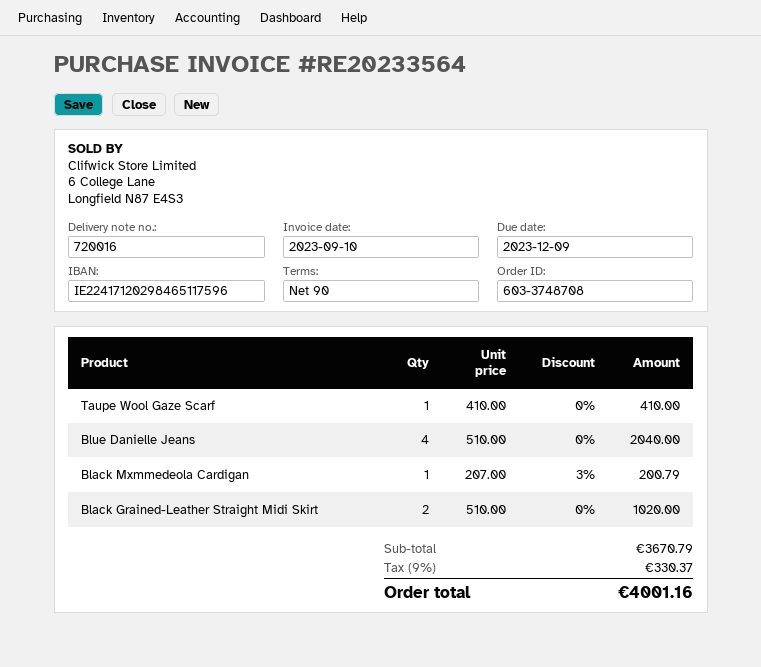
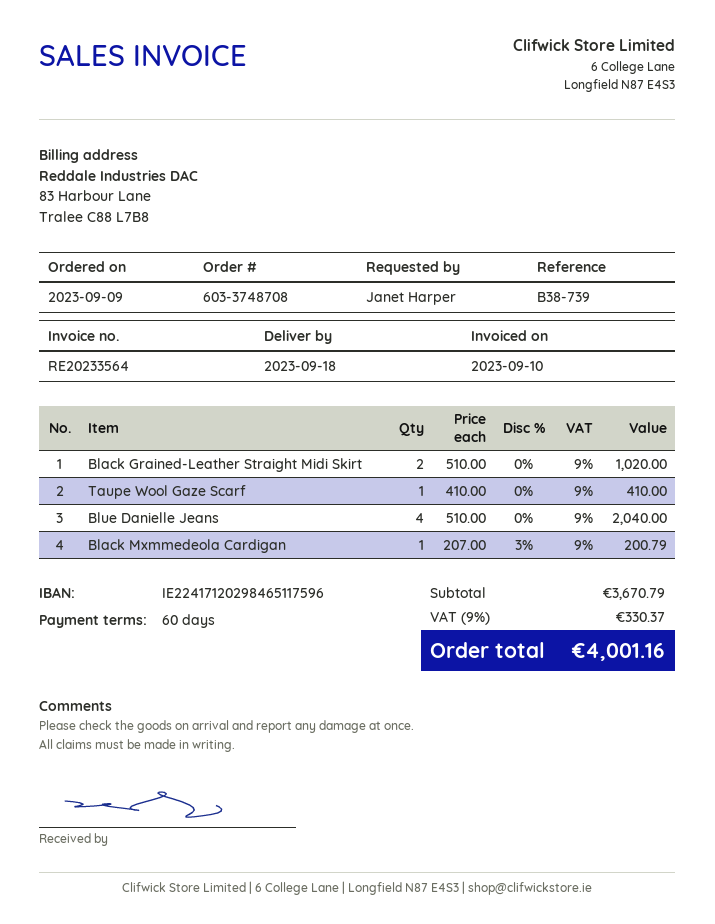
payment terms: 90 days -> 60 days

